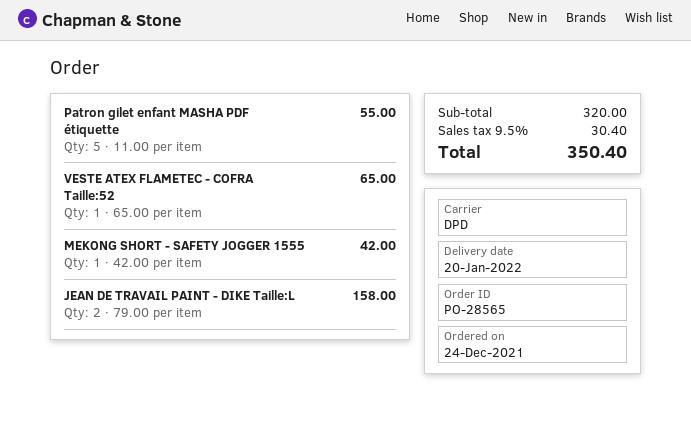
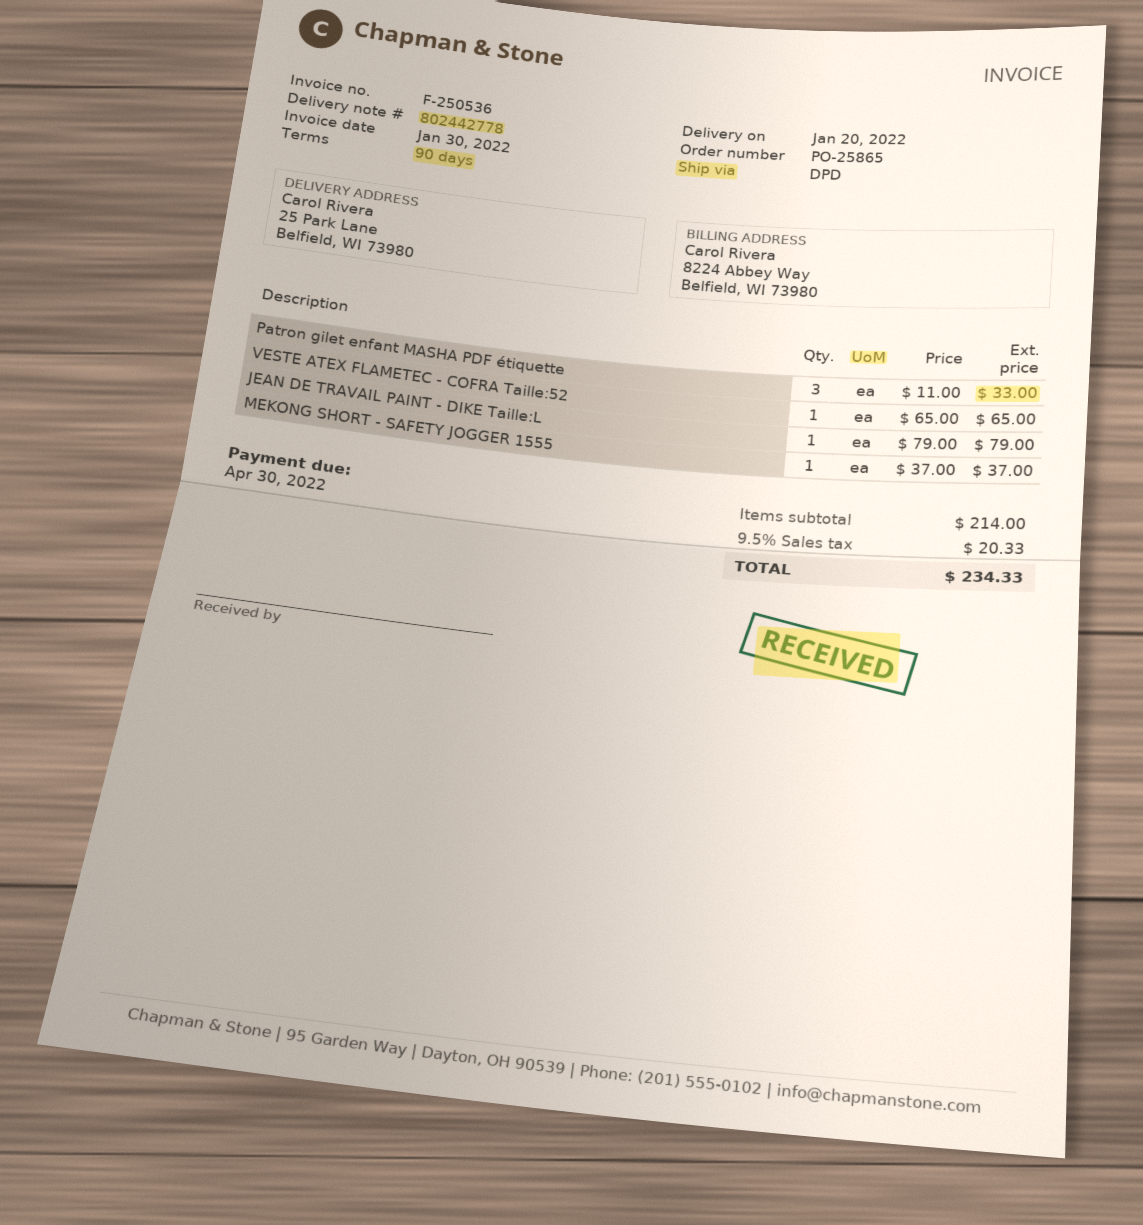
order number: PO-28565 -> PO-25865
Patron gilet enfant MASHA PDF étiquette: 5 x 11.00 = 55.00 -> 3 x 11.00 = 33.00
MEKONG SHORT - SAFETY JOGGER 1555: 1 x 42.00 = 42.00 -> 1 x 37.00 = 37.00
JEAN DE TRAVAIL PAINT - DIKE Taille:L: 2 x 79.00 = 158.00 -> 1 x 79.00 = 79.00
subtotal: 320.00 -> 214.00
tax: 9.5% = 30.40 -> 9.5% = 20.33
total: 350.40 -> 234.33

